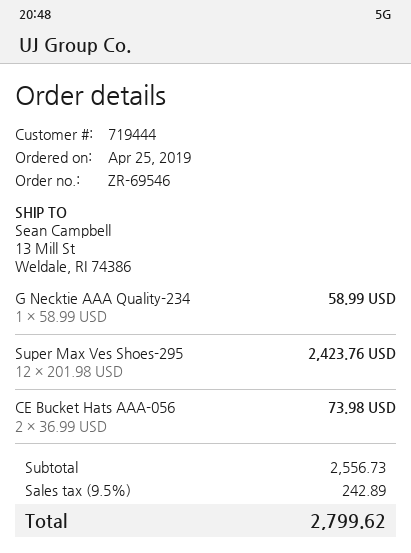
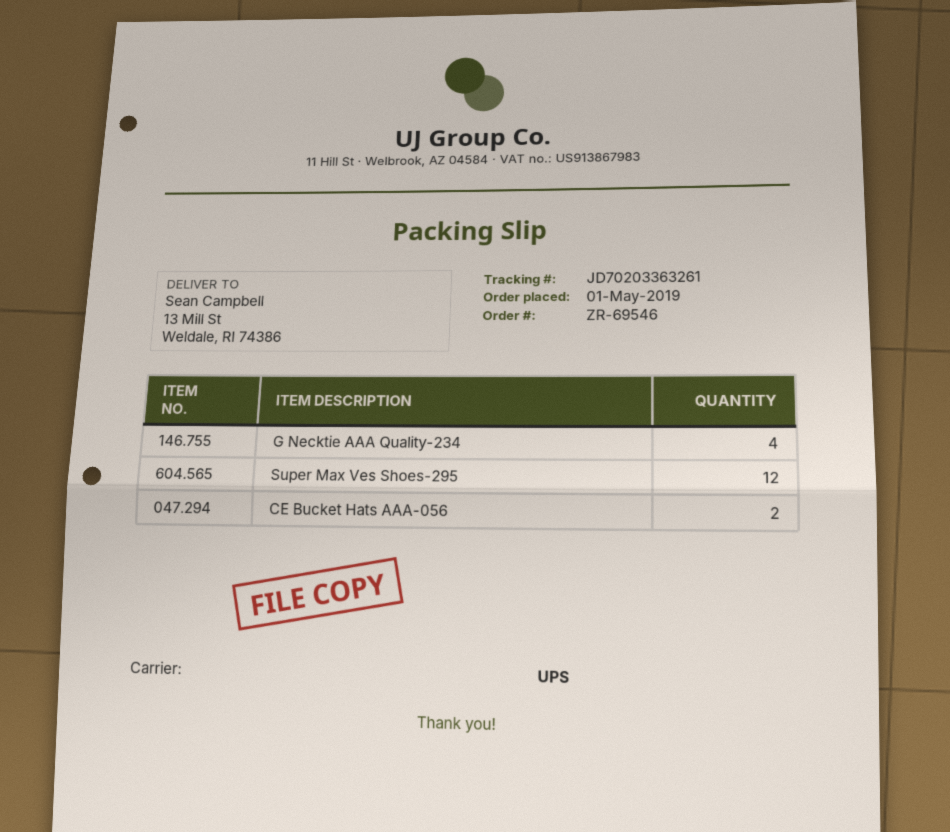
order date: 2019-04-25 -> 2019-05-01
G Necktie AAA Quality-234: 1 -> 4

